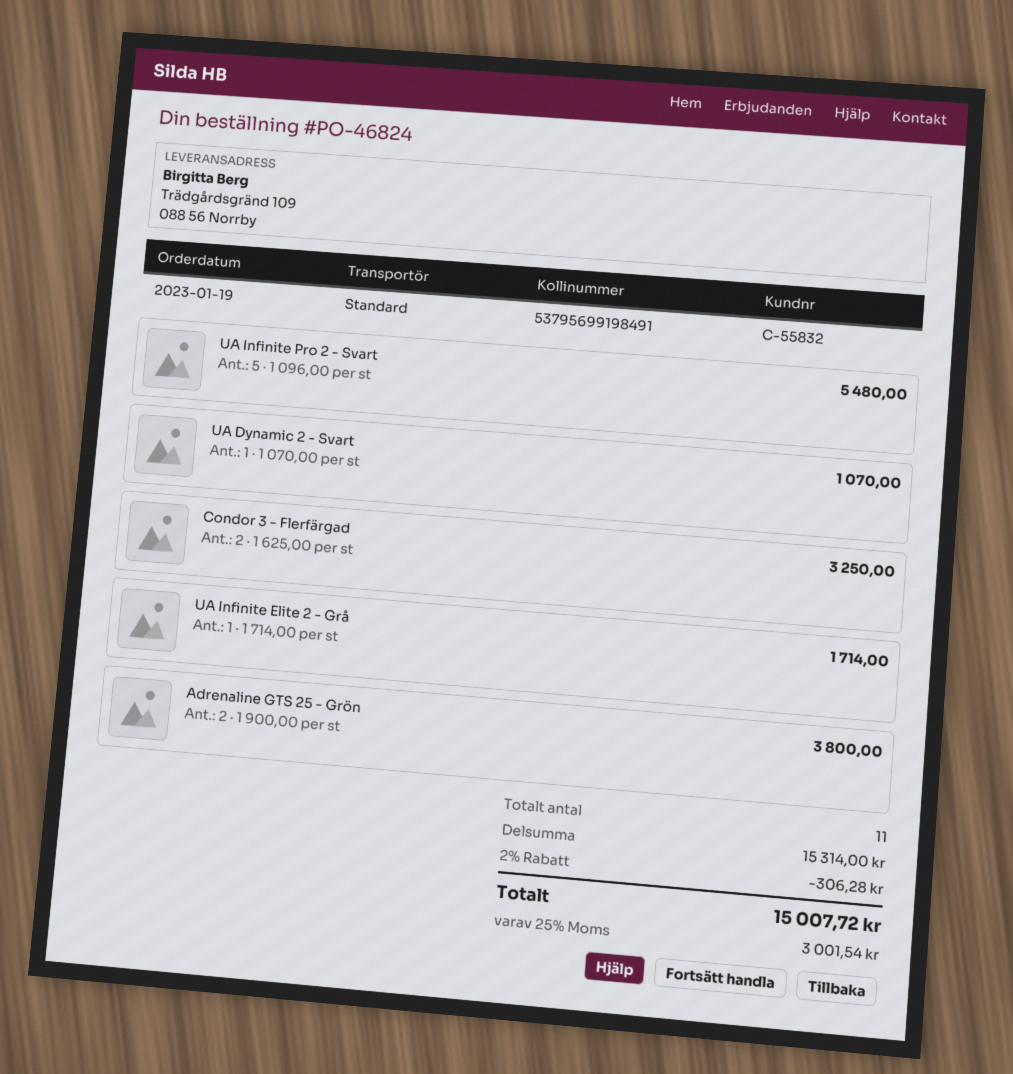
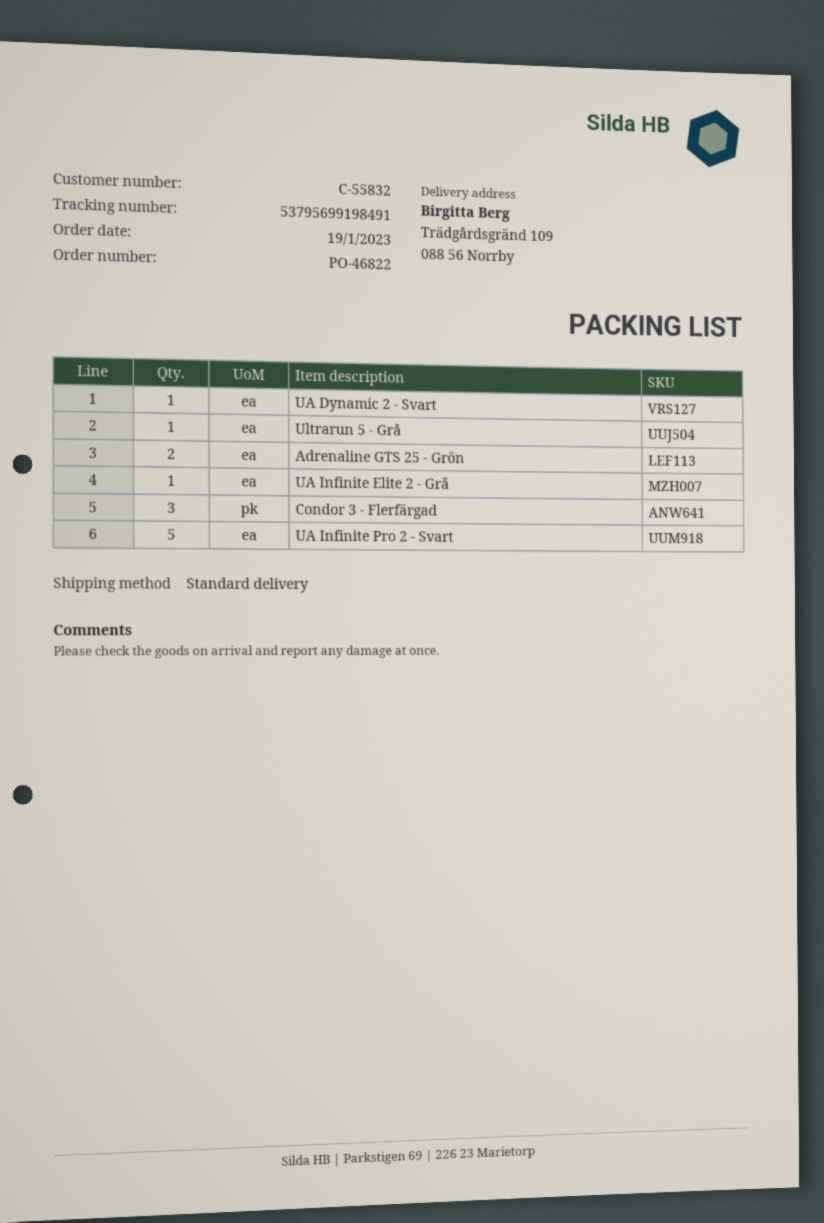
order number: PO-46824 -> PO-46822
Condor 3 - Flerfärgad: 2 -> 3
Ultrarun 5 - Grå: none -> 1

